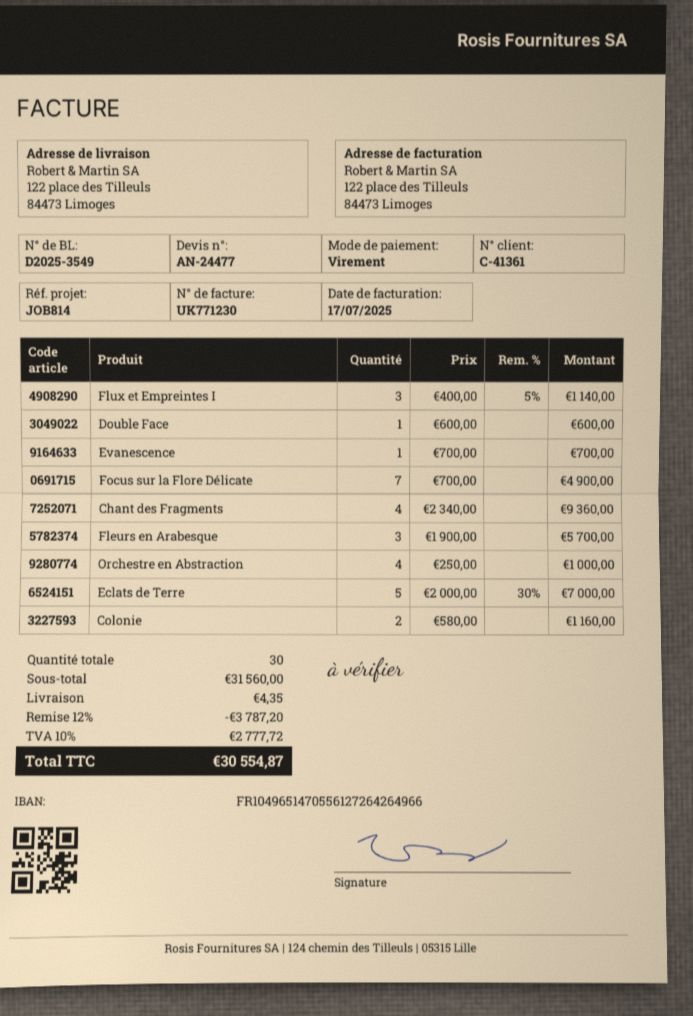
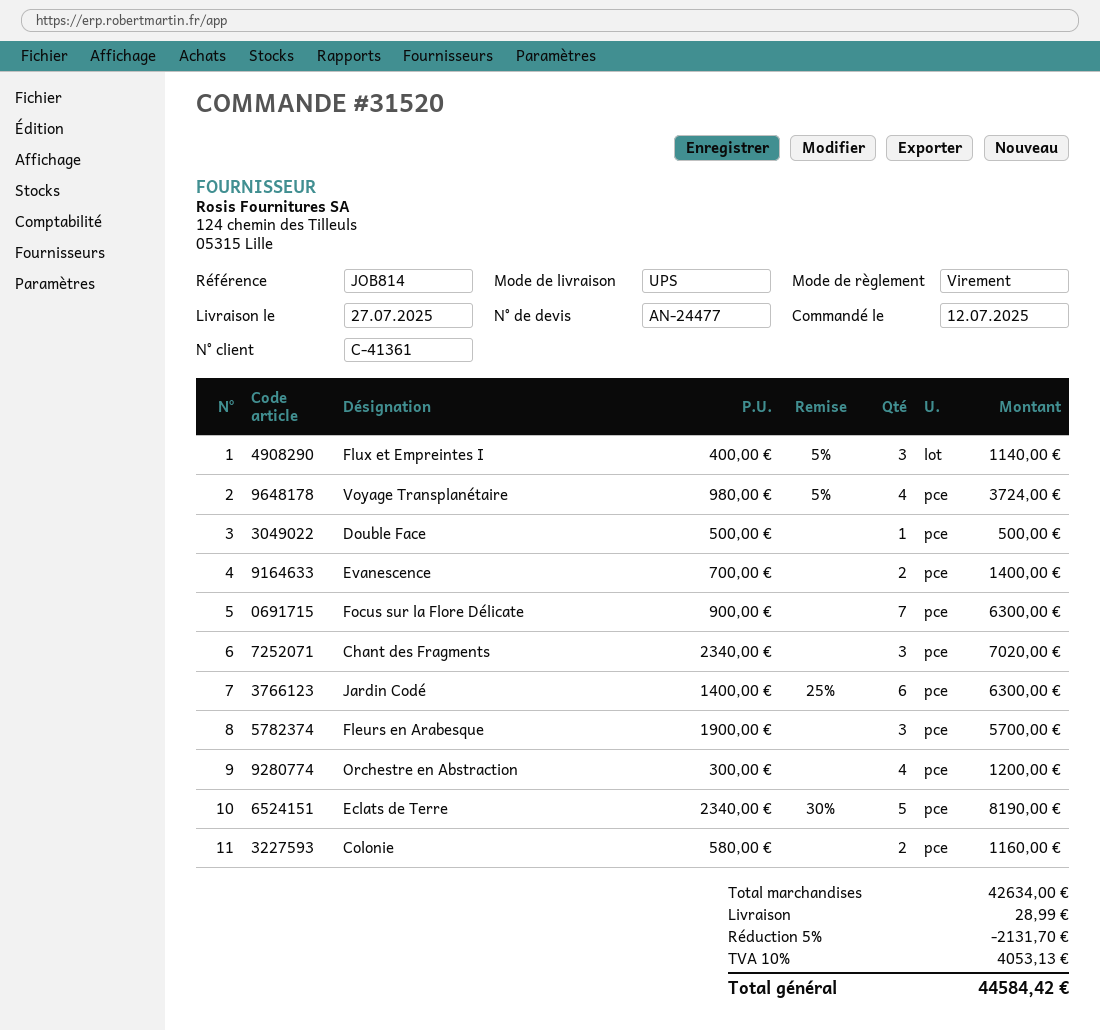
Double Face: 1 x 600.00 = 600.00 -> 1 x 500.00 = 500.00
Evanescence: 1 x 700.00 = 700.00 -> 2 x 700.00 = 1400.00
Focus sur la Flore Délicate: 7 x 700.00 = 4900.00 -> 7 x 900.00 = 6300.00
Chant des Fragments: 4 x 2340.00 = 9360.00 -> 3 x 2340.00 = 7020.00
Orchestre en Abstraction: 4 x 250.00 = 1000.00 -> 4 x 300.00 = 1200.00
Eclats de Terre: 5 x 2000.00 - 30% = 7000.00 -> 5 x 2340.00 - 30% = 8190.00
Voyage Transplanétaire: none -> 4 x 980.00 - 5% = 3724.00
Jardin Codé: none -> 6 x 1400.00 - 25% = 6300.00
subtotal: 31560.00 -> 42634.00
discount: 12% = 3787.20 -> 5% = 2131.70
shipping: 4.35 -> 28.99
tax: 10% = 2777.72 -> 10% = 4053.13
total: 30554.87 -> 44584.42

